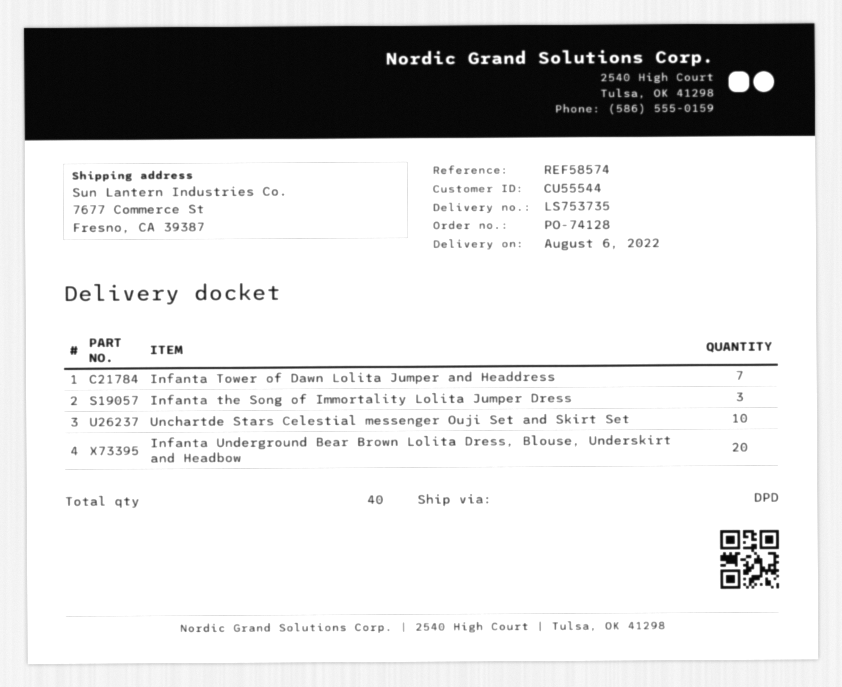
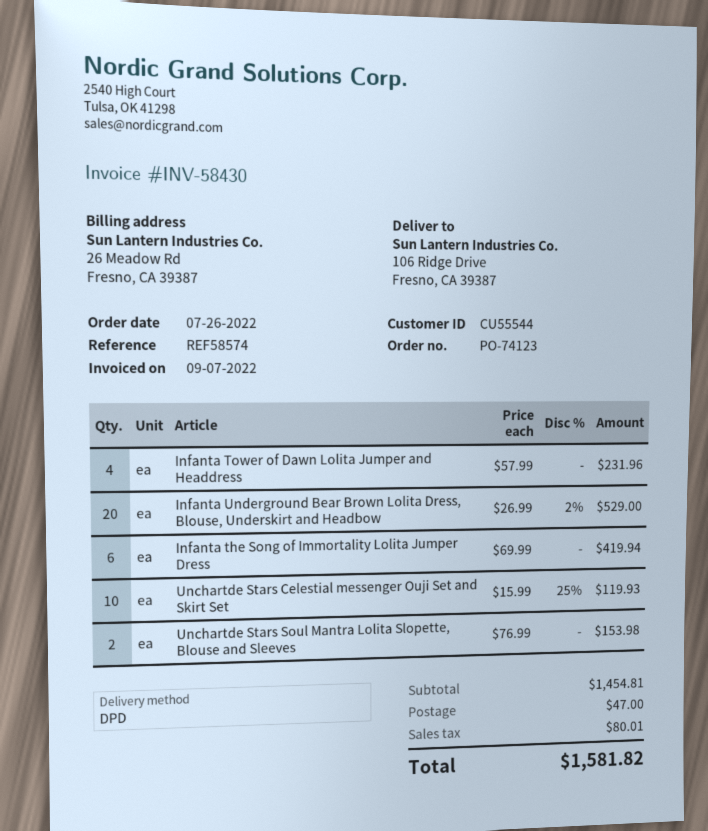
order number: PO-74128 -> PO-74123
ship to: 7677 Commerce St, Fresno, CA 39387 -> 106 Ridge Drive, Fresno, CA 39387
Infanta Tower of Dawn Lolita Jumper and Headdress: 7 -> 4
Infanta the Song of Immortality Lolita Jumper Dress: 3 -> 6
Unchartde Stars Soul Mantra Lolita Slopette, Blouse and Sleeves: none -> 2

